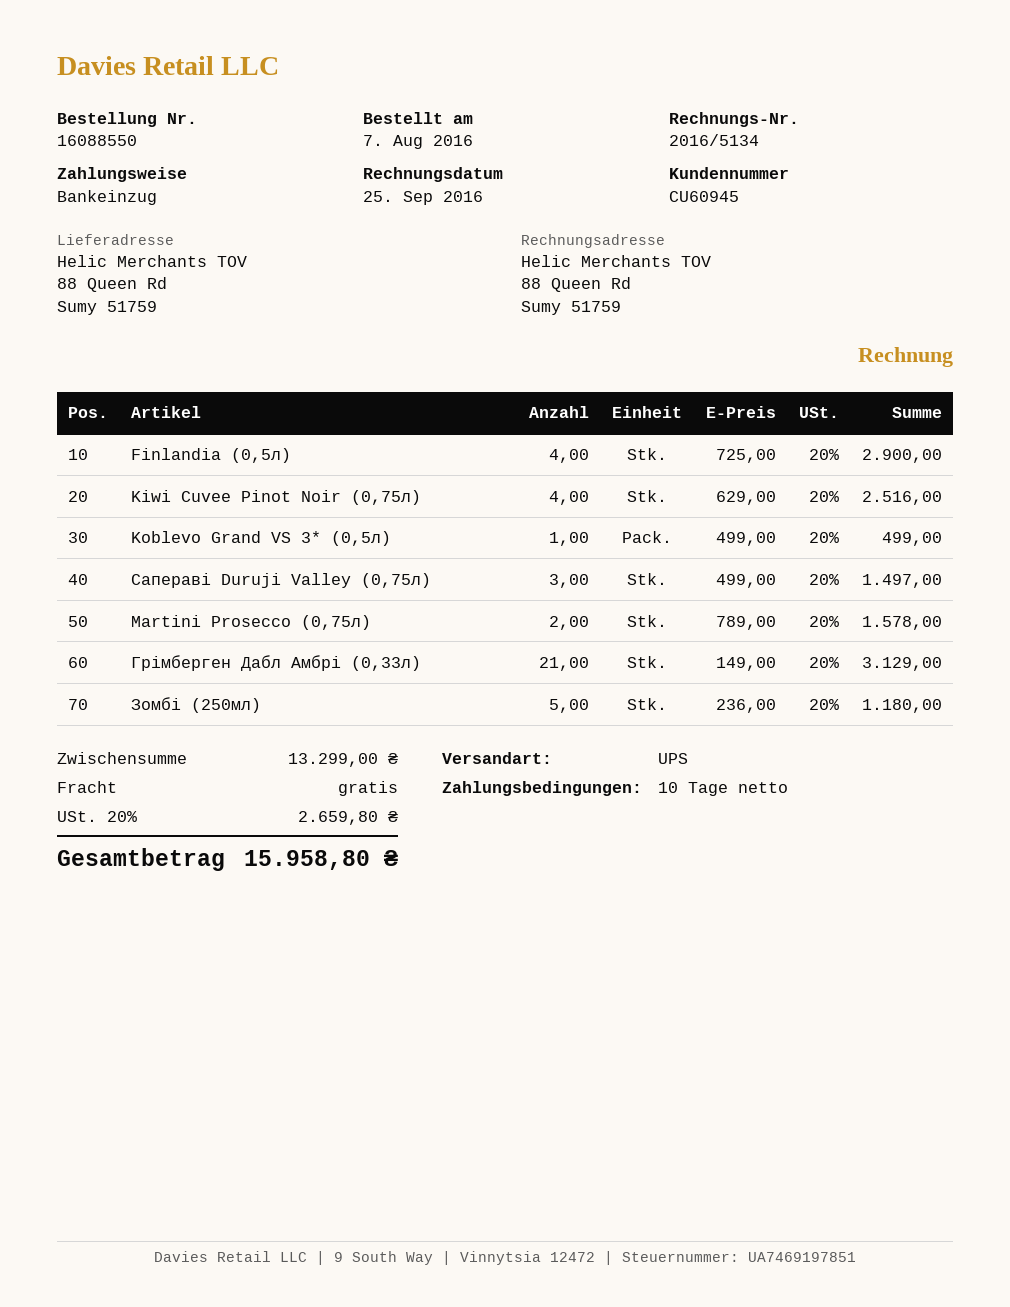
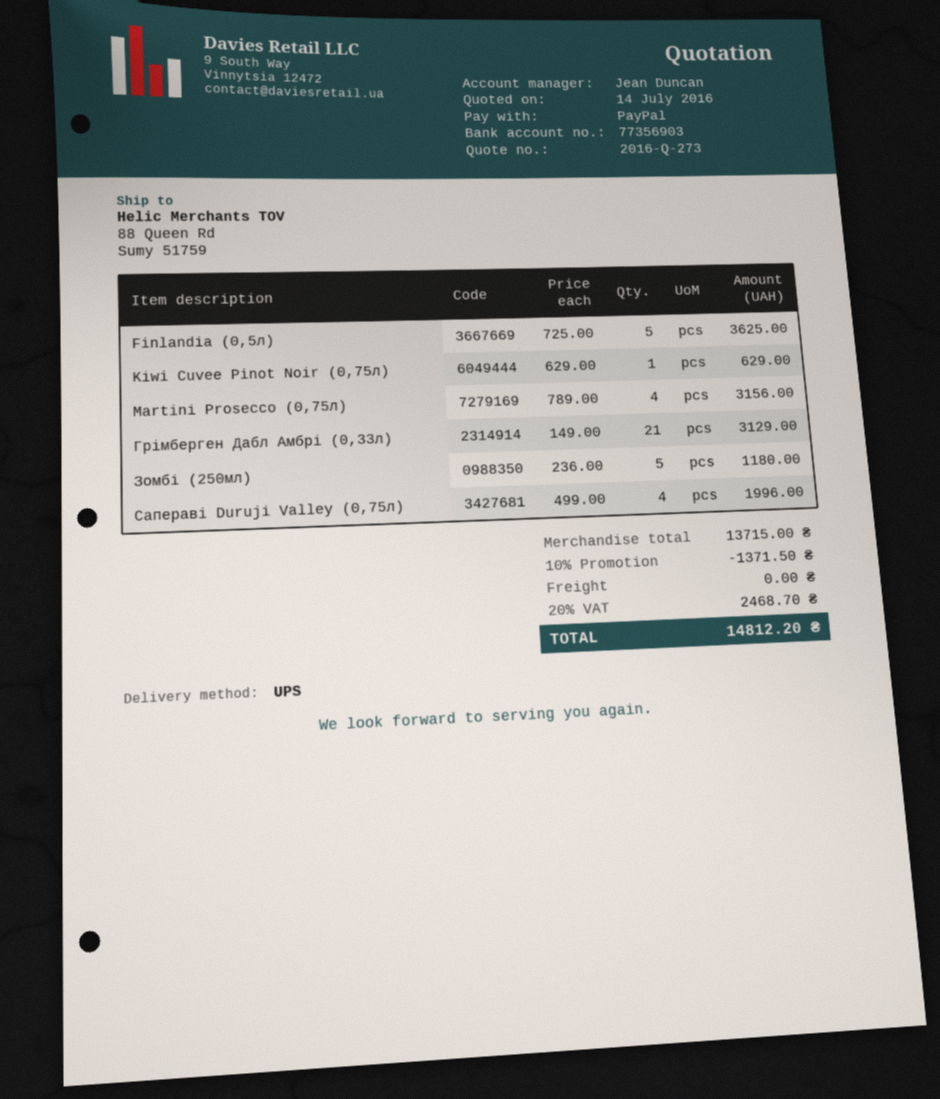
payment method: direct debit -> PayPal
Finlandia (0,5л): 4 x 725.00 = 2900.00 -> 5 x 725.00 = 3625.00
Kiwi Cuvee Pinot Noir (0,75л): 4 x 629.00 = 2516.00 -> 1 x 629.00 = 629.00
Koblevo Grand VS 3* (0,5л): 1 x 499.00 = 499.00 -> none
Сапераві Duruji Valley (0,75л): 3 x 499.00 = 1497.00 -> 4 x 499.00 = 1996.00
Martini Prosecco (0,75л): 2 x 789.00 = 1578.00 -> 4 x 789.00 = 3156.00
subtotal: 13299.00 -> 13715.00
discount: none -> 10% = 1371.50
tax: 20% = 2659.80 -> 20% = 2468.70
total: 15958.80 -> 14812.20

